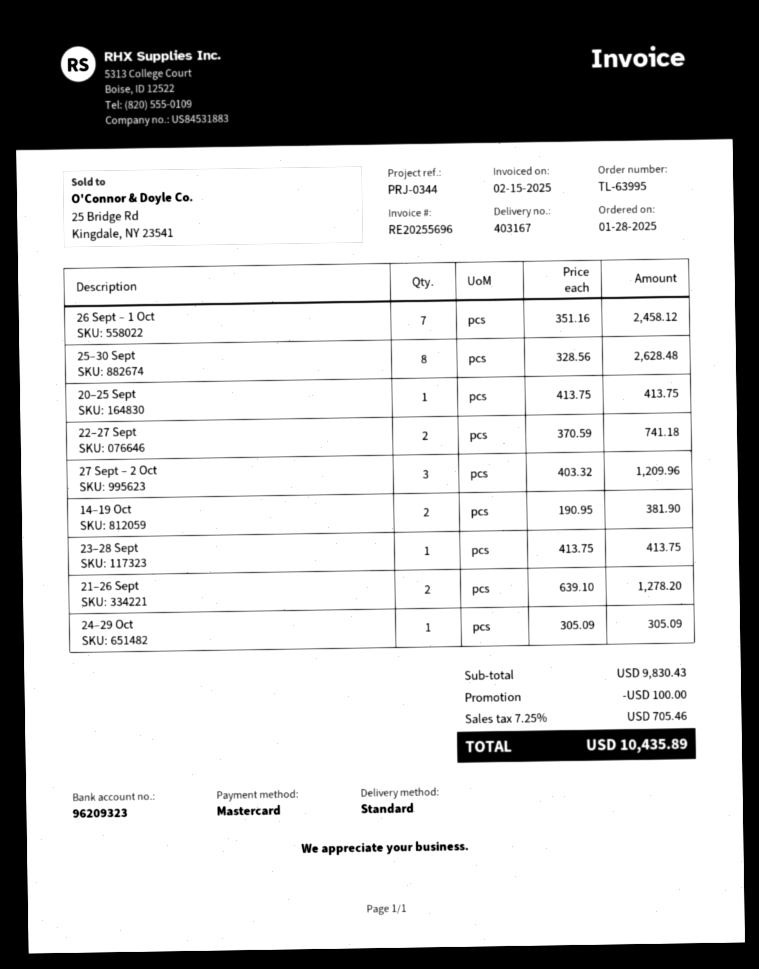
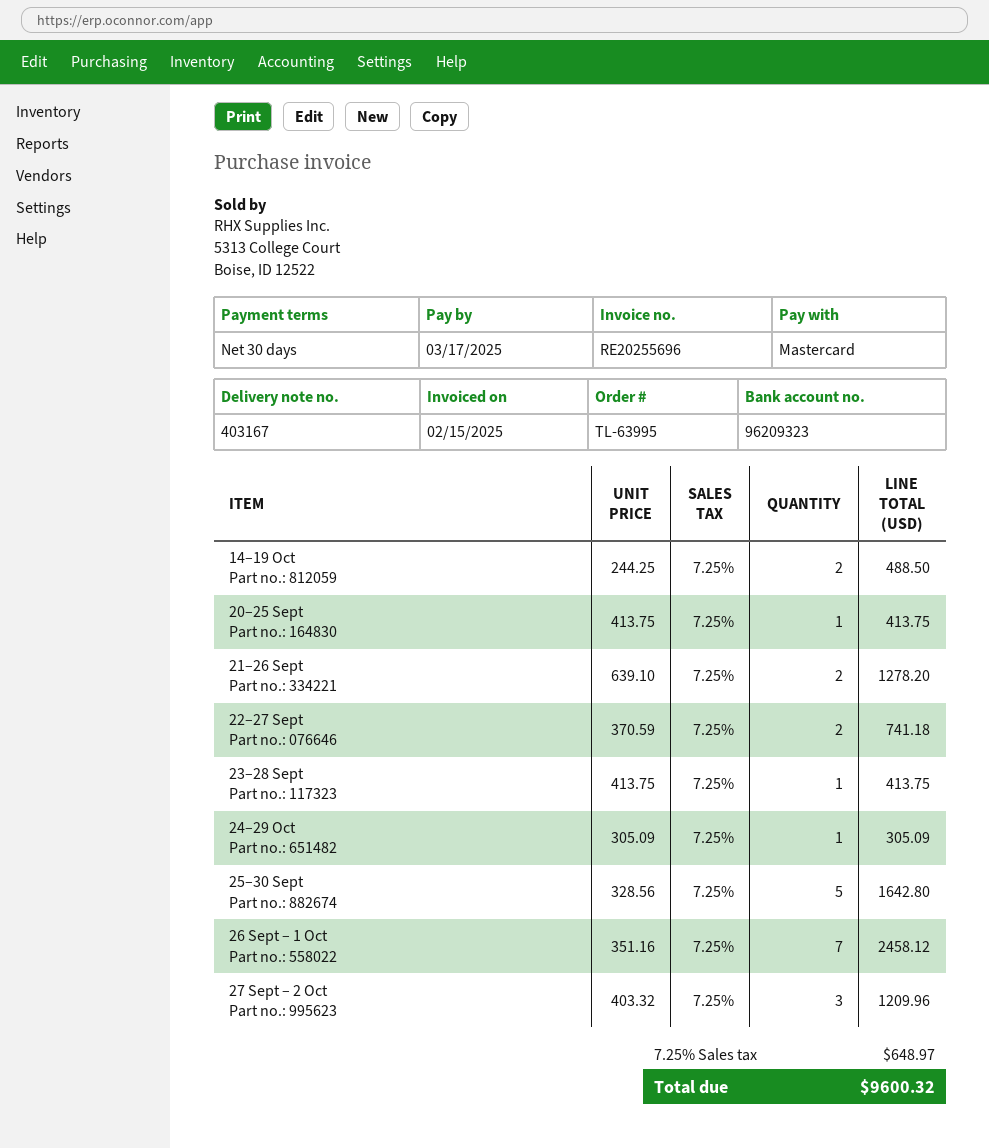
25–30 Sept: 8 x 328.56 = 2628.48 -> 5 x 328.56 = 1642.80
14–19 Oct: 2 x 190.95 = 381.90 -> 2 x 244.25 = 488.50
discount: 100.00 -> none
tax: 7.25% = 705.46 -> 7.25% = 648.97
total: 10435.89 -> 9600.32

